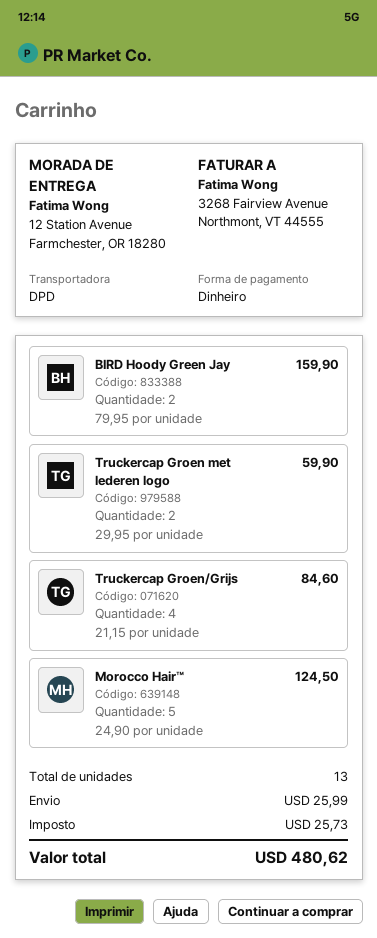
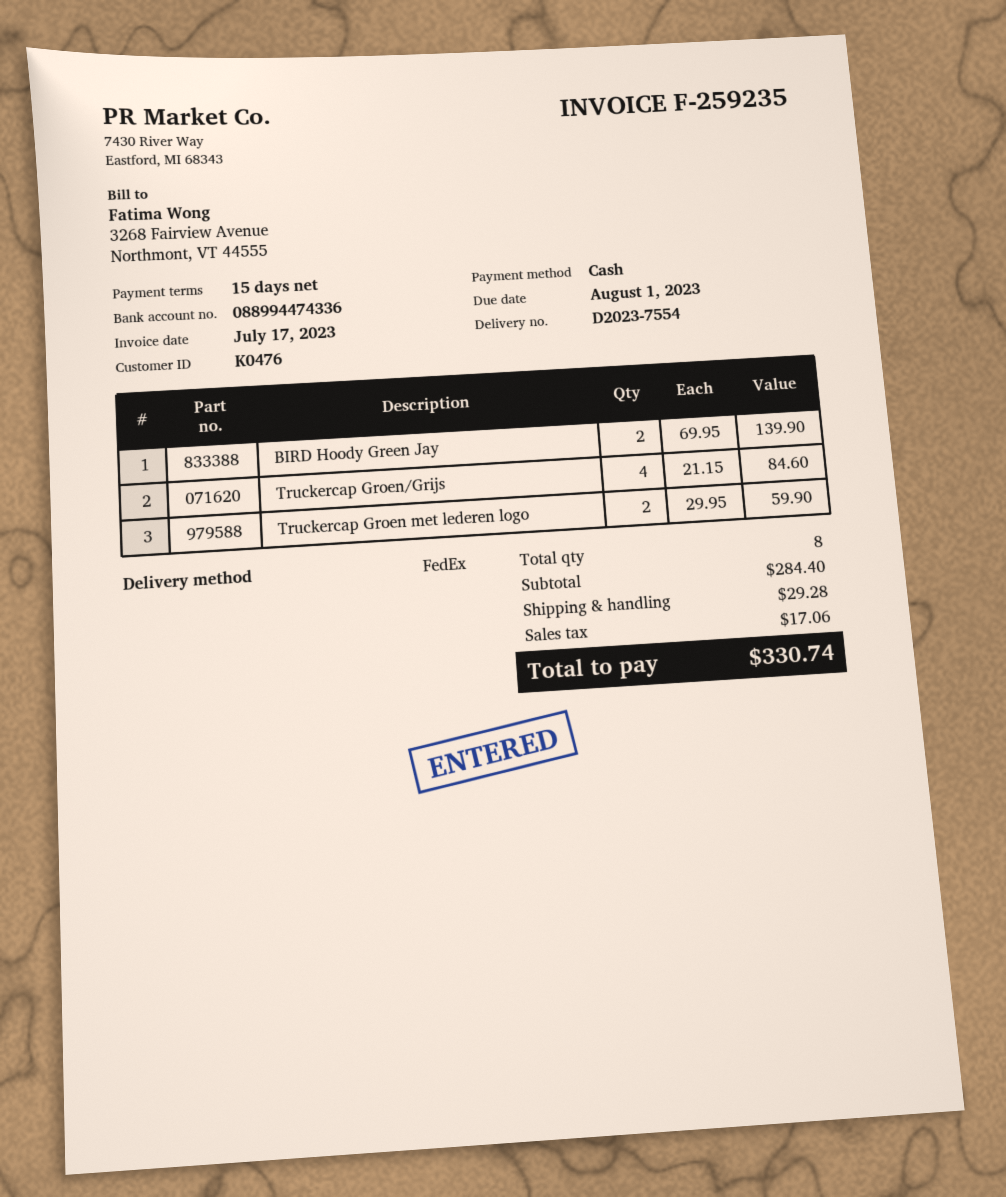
shipping method: DPD -> FedEx
BIRD Hoody Green Jay: 2 x 79.95 = 159.90 -> 2 x 69.95 = 139.90
Morocco Hair™: 5 x 24.90 = 124.50 -> none
total quantity: 13 -> 8
shipping: 25.99 -> 29.28
tax: 25.73 -> 17.06
total: 480.62 -> 330.74

